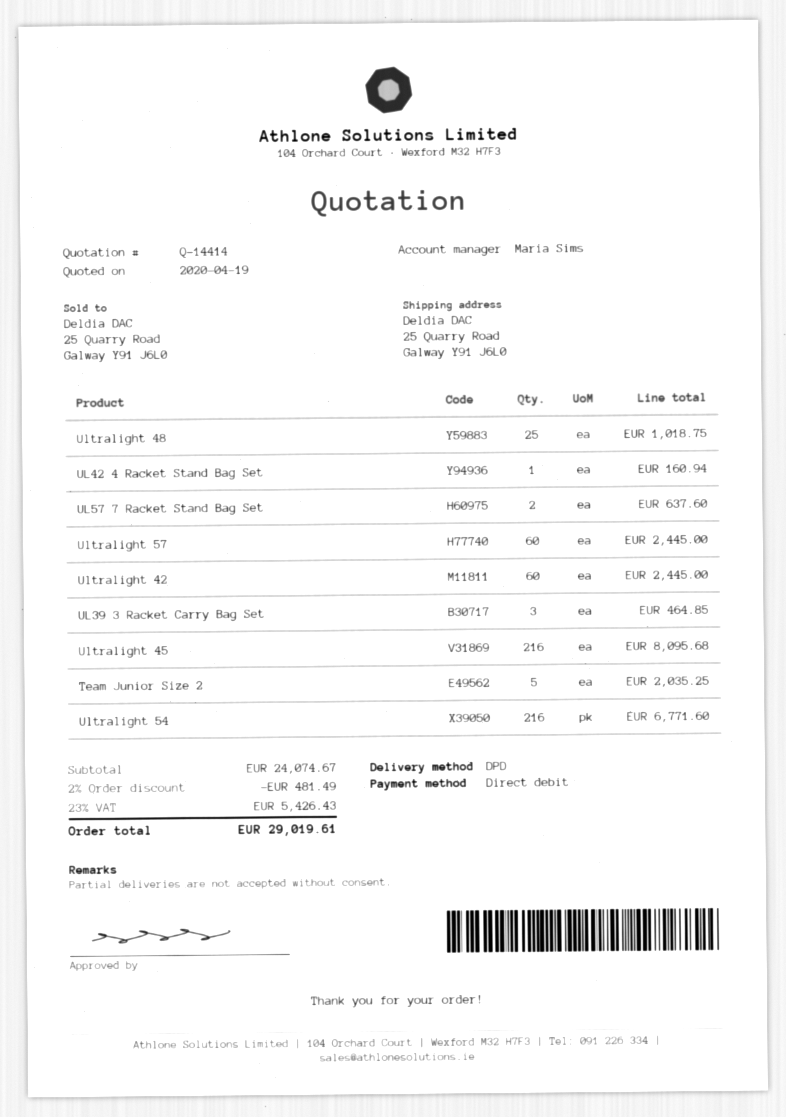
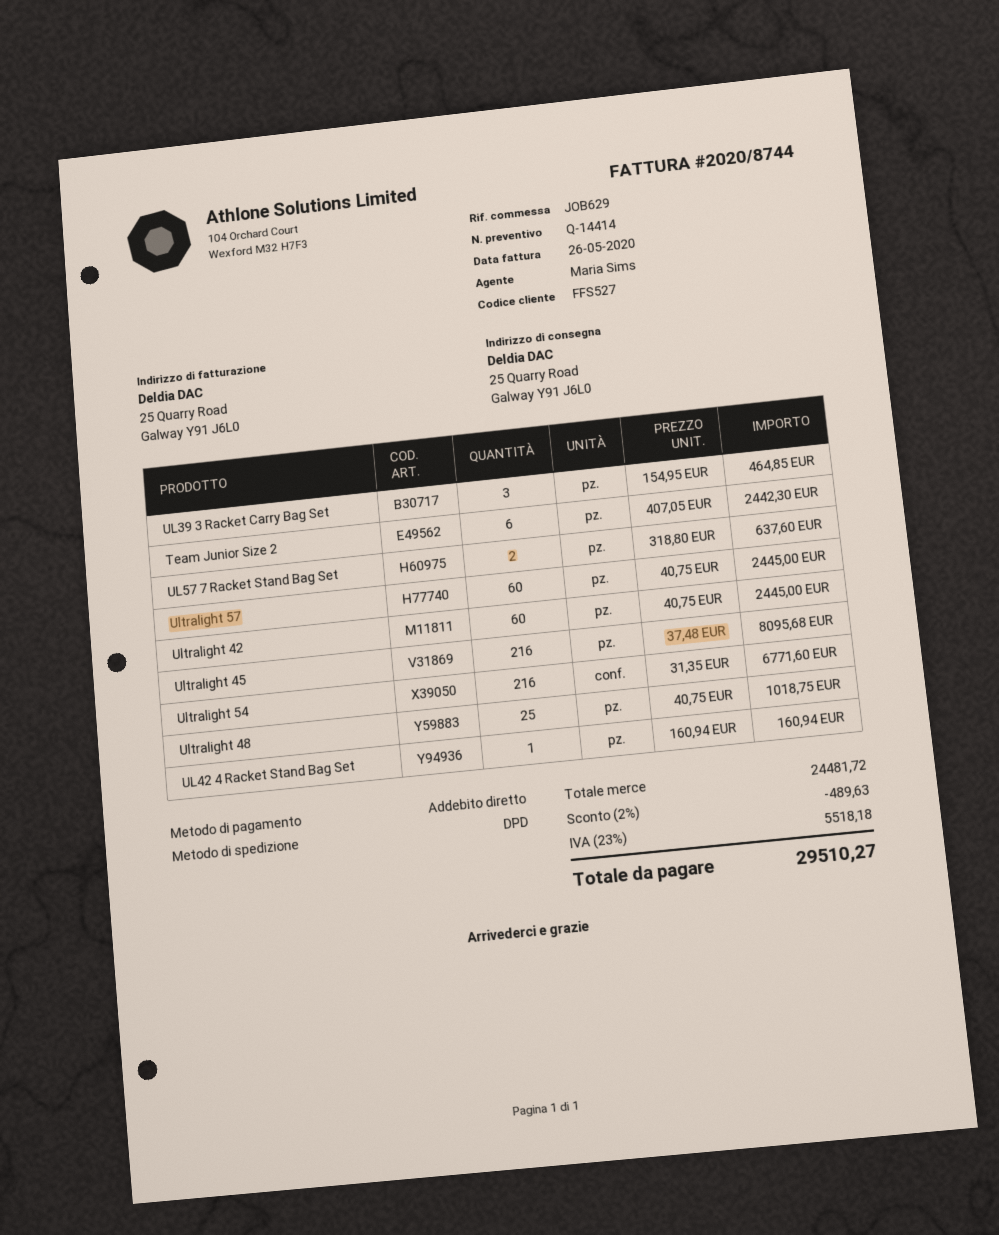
Team Junior Size 2: 5 for 2035.25 -> 6 for 2442.30
subtotal: 24074.67 -> 24481.72
discount: 2% = 481.49 -> 2% = 489.63
tax: 23% = 5426.43 -> 23% = 5518.18
total: 29019.61 -> 29510.27

